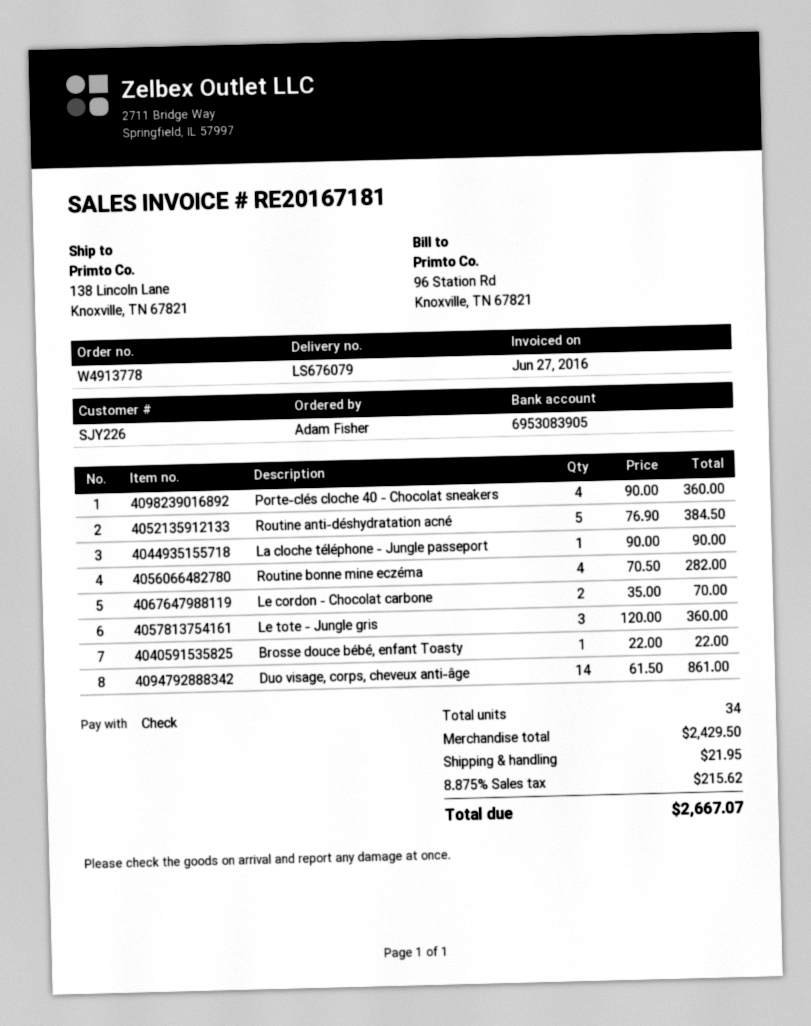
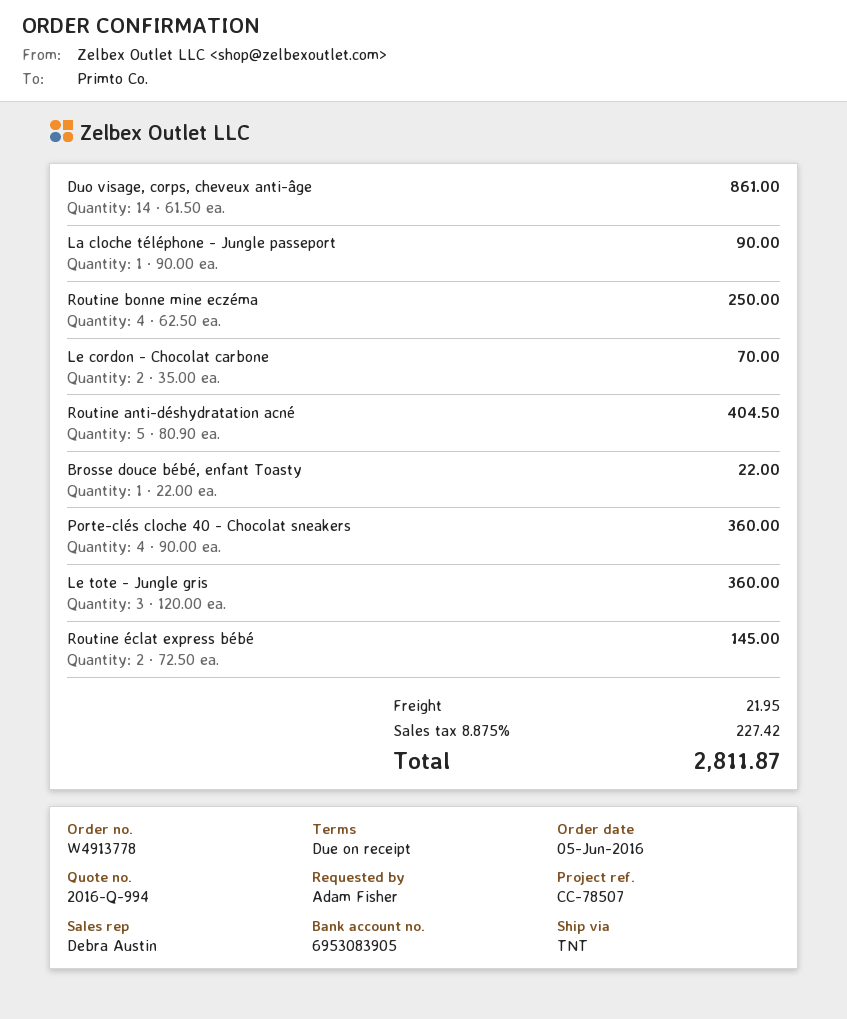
Routine anti-déshydratation acné: 5 x 76.90 = 384.50 -> 5 x 80.90 = 404.50
Routine bonne mine eczéma: 4 x 70.50 = 282.00 -> 4 x 62.50 = 250.00
Routine éclat express bébé: none -> 2 x 72.50 = 145.00
tax: 8.875% = 215.62 -> 8.875% = 227.42
total: 2667.07 -> 2811.87

